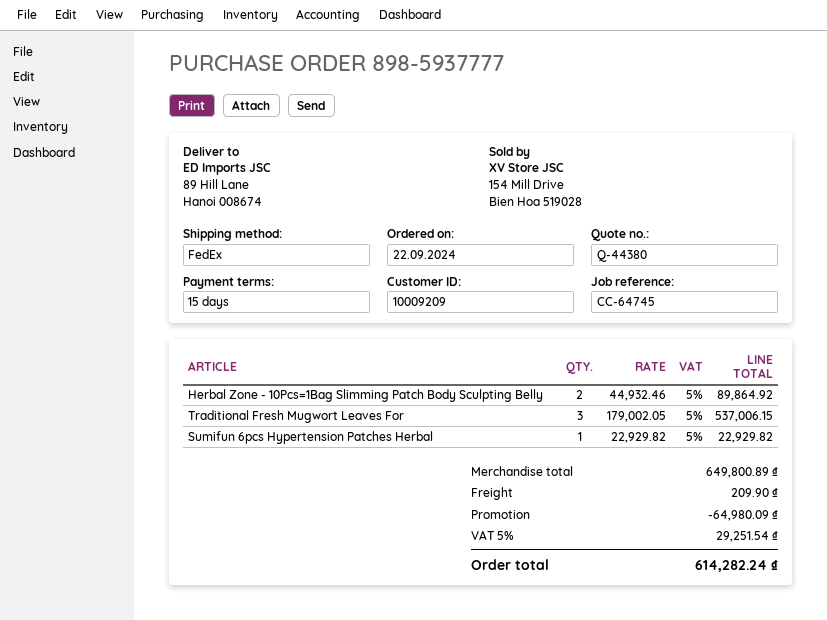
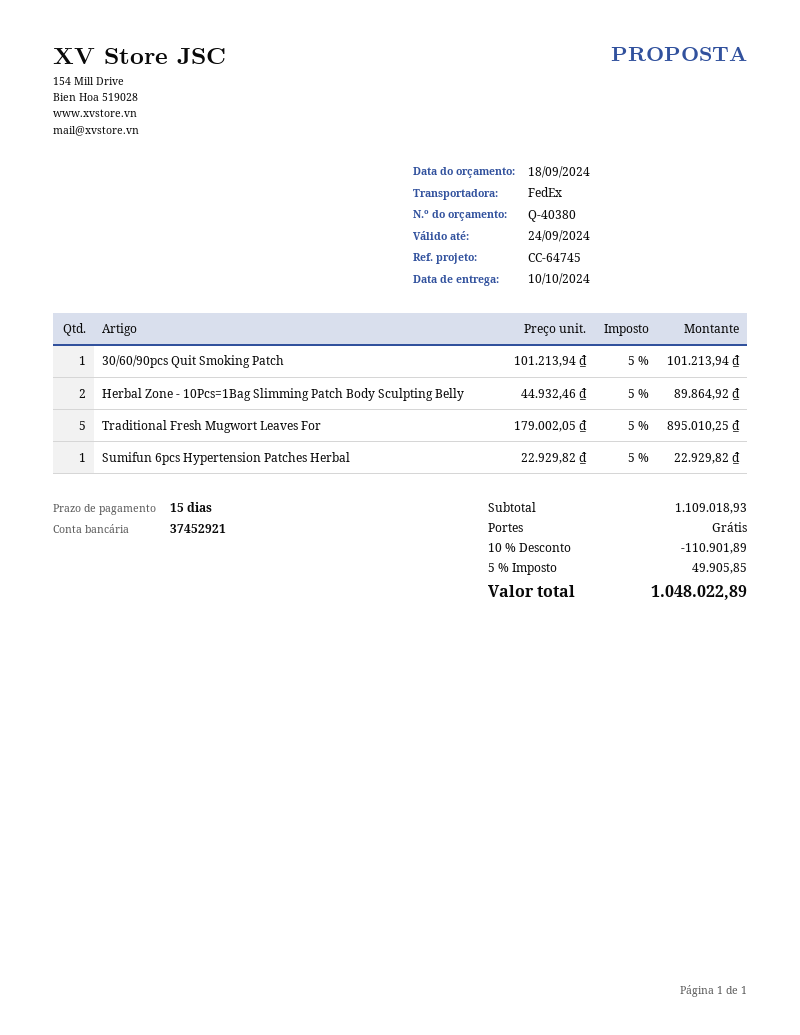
quote number: Q-44380 -> Q-40380
Traditional Fresh Mugwort Leaves For: 3 x 179002.05 = 537006.15 -> 5 x 179002.05 = 895010.25
30/60/90pcs Quit Smoking Patch: none -> 1 x 101213.94 = 101213.94
subtotal: 649800.89 -> 1109018.93
discount: 64980.09 -> 110901.89
shipping: 209.90 -> 0.00
tax: 5% = 29251.54 -> 5% = 49905.85
total: 614282.24 -> 1048022.89

